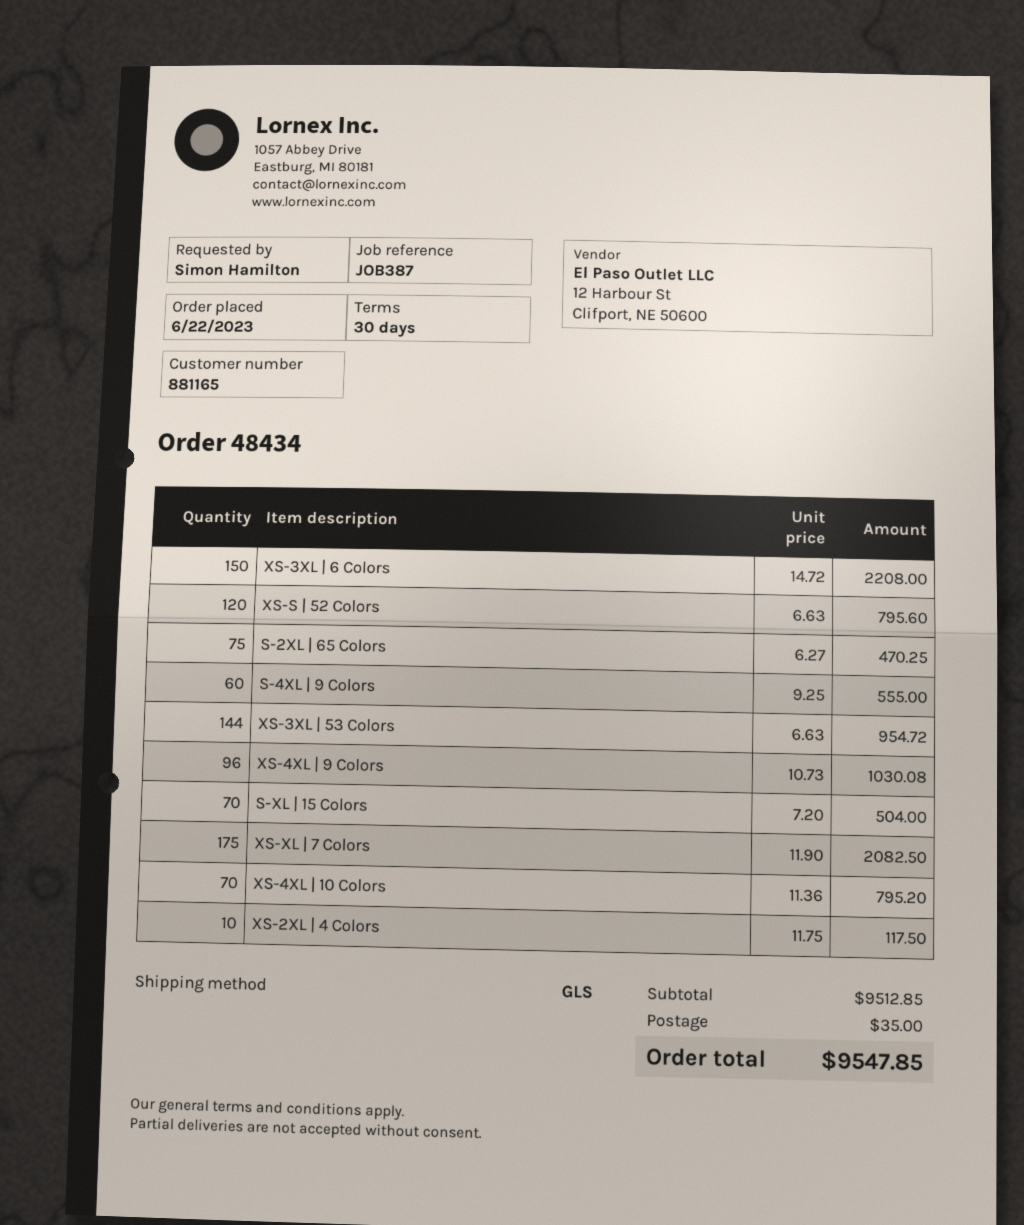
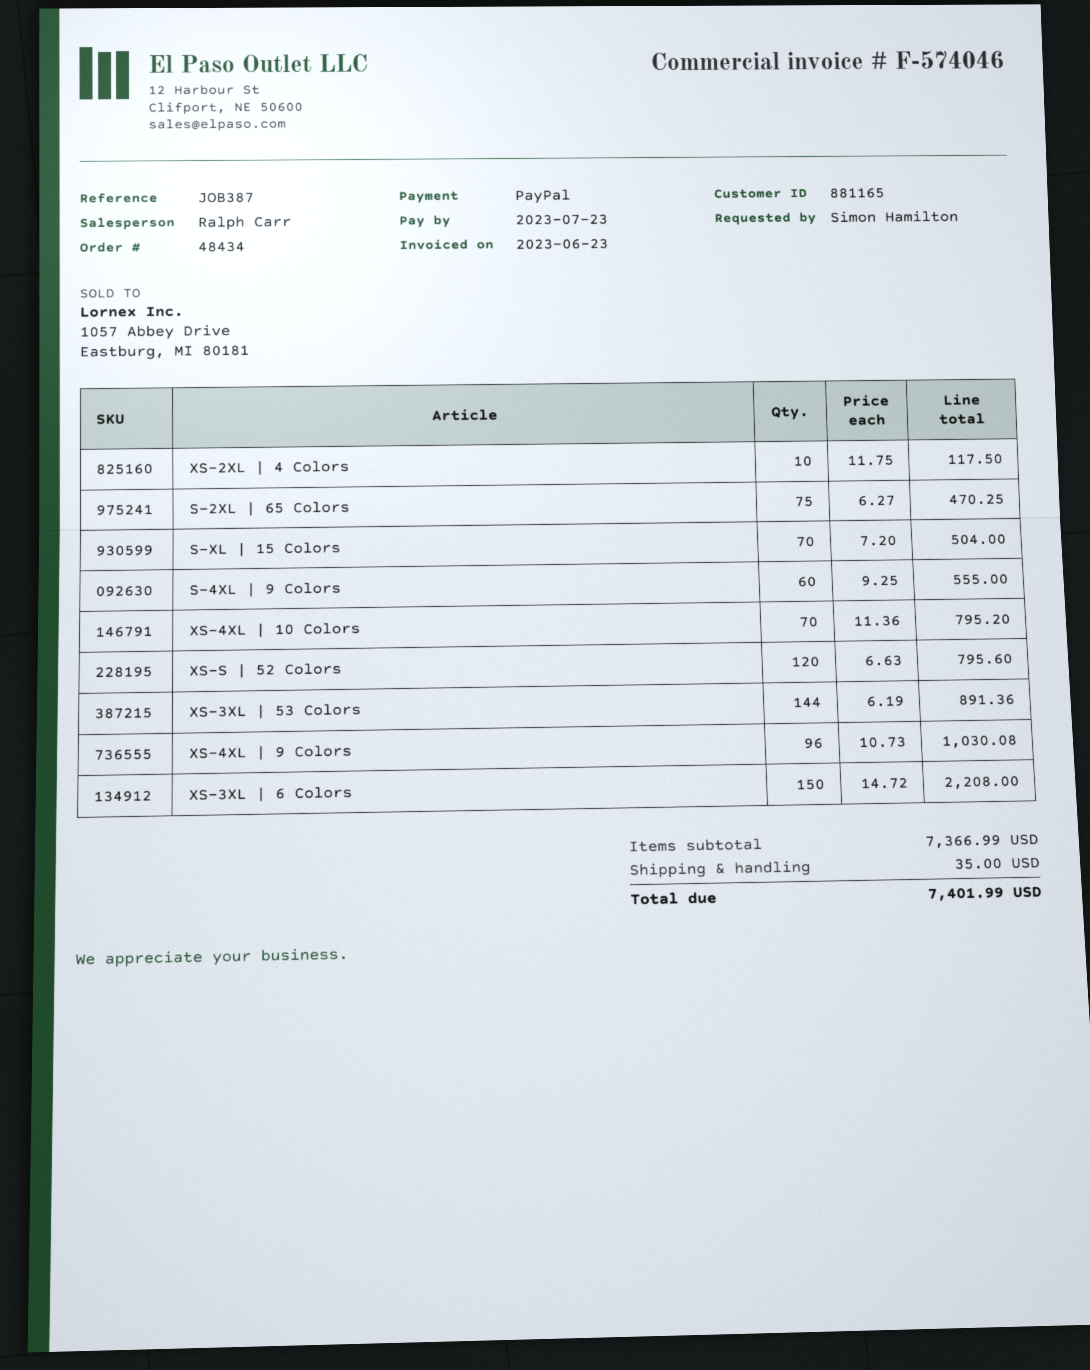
XS-3XL | 53 Colors: 144 x 6.63 = 954.72 -> 144 x 6.19 = 891.36
XS-XL | 7 Colors: 175 x 11.90 = 2082.50 -> none
subtotal: 9512.85 -> 7366.99
total: 9547.85 -> 7401.99

